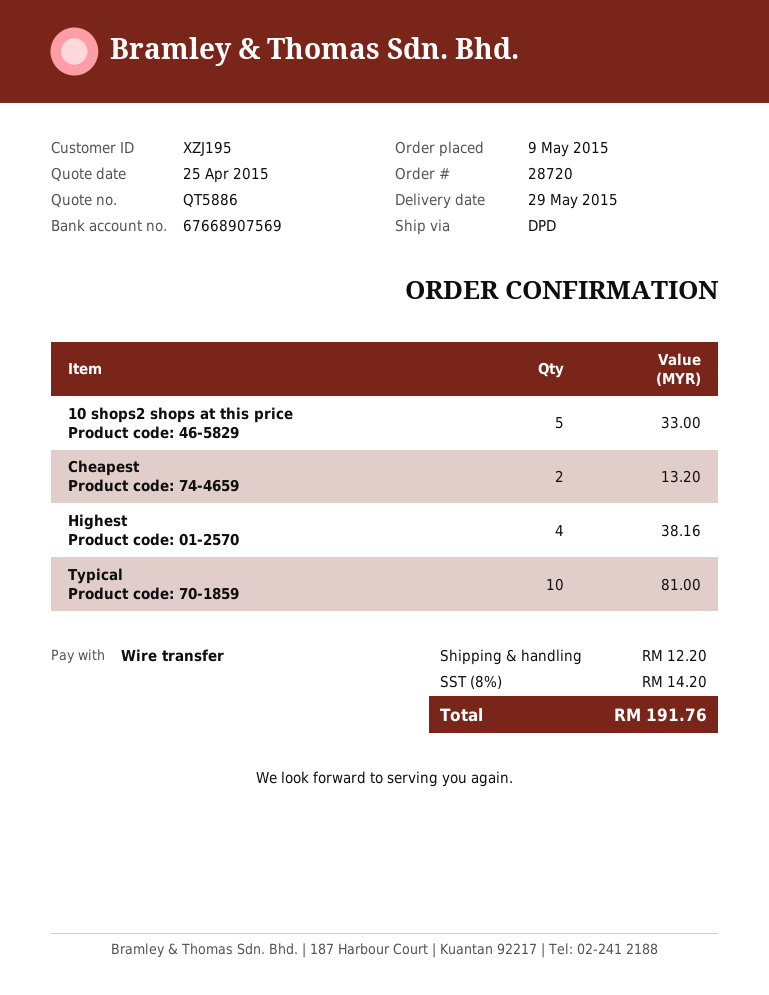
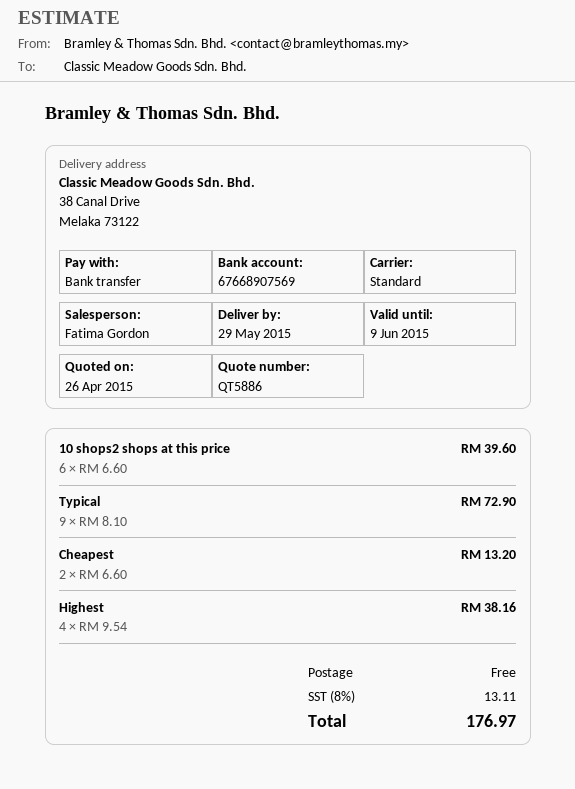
quote date: 2015-04-25 -> 2015-04-26
shipping method: DPD -> standard
10 shops2 shops at this price: 5 for 33.00 -> 6 for 39.60
Typical: 10 for 81.00 -> 9 for 72.90
shipping: 12.20 -> 0.00
tax: 8% = 14.20 -> 8% = 13.11
total: 191.76 -> 176.97

